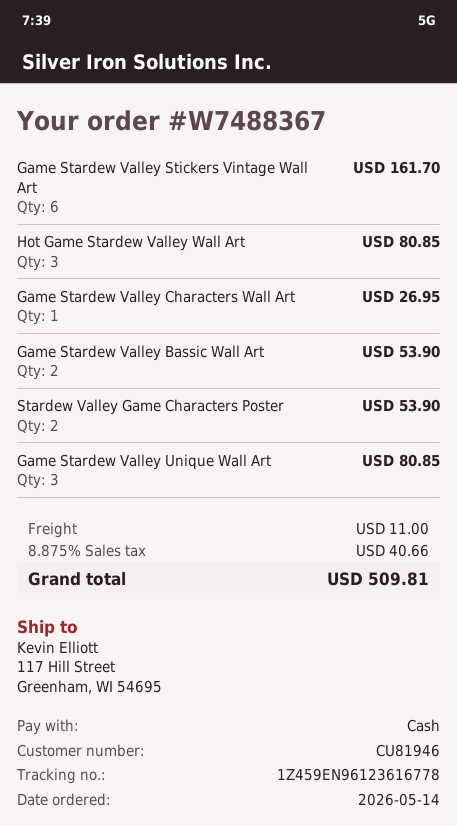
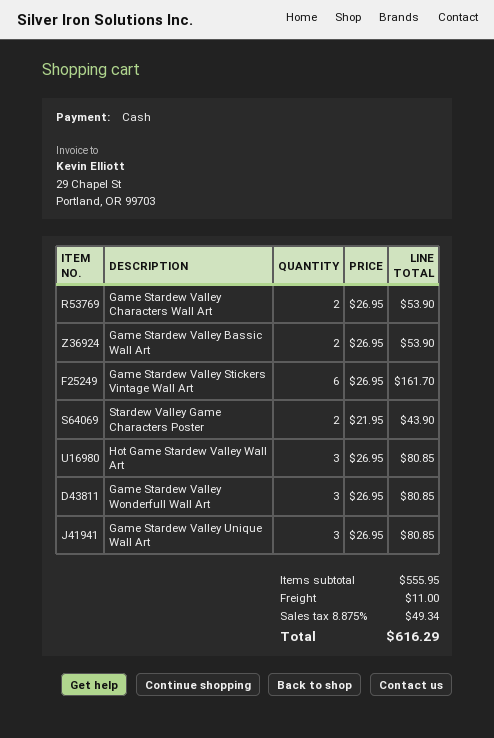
Game Stardew Valley Characters Wall Art: 1 for 26.95 -> 2 for 53.90
Stardew Valley Game Characters Poster: 2 for 53.90 -> 2 for 43.90
Game Stardew Valley Wonderfull Wall Art: none -> 3 for 80.85
tax: 8.875% = 40.66 -> 8.875% = 49.34
total: 509.81 -> 616.29

